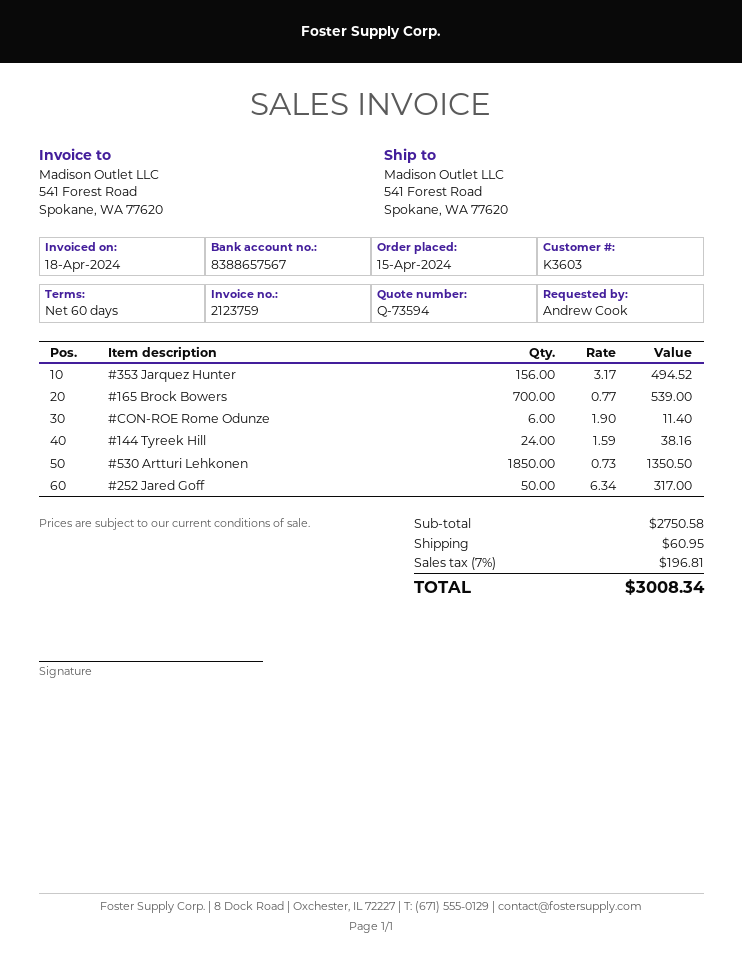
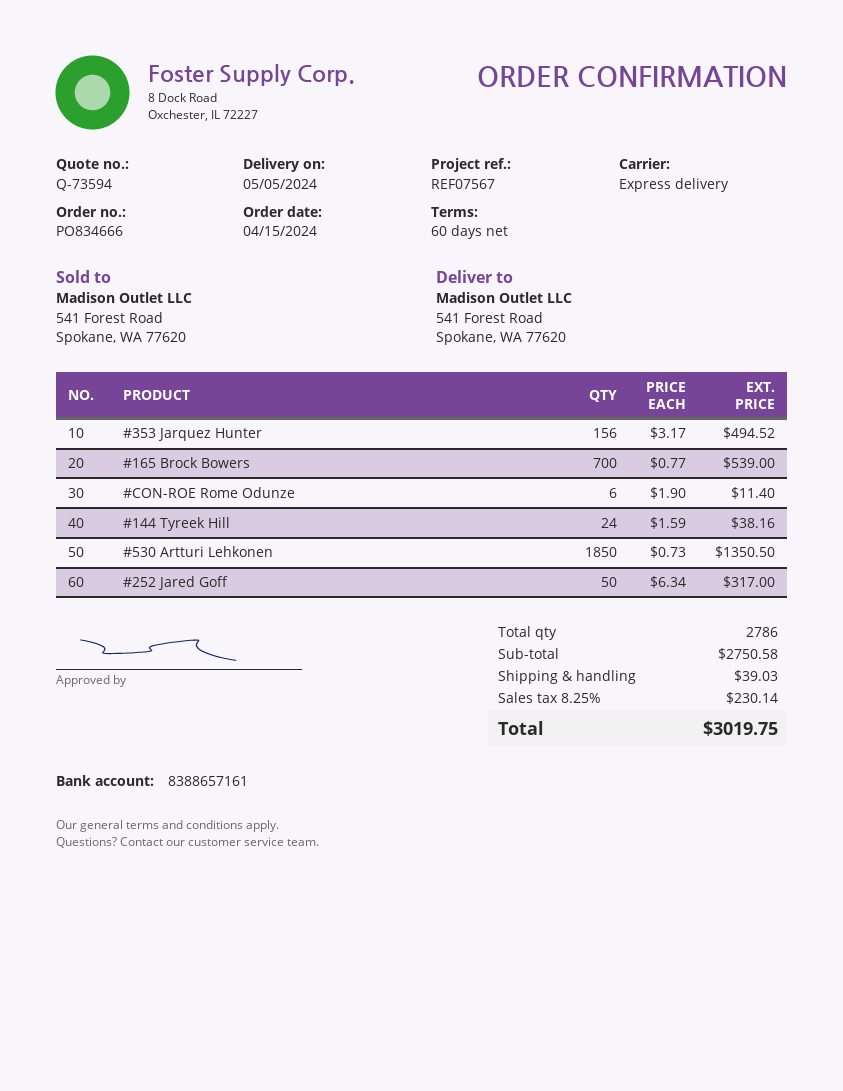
bank account: 8388657567 -> 8388657161
shipping: 60.95 -> 39.03
tax: 7% = 196.81 -> 8.25% = 230.14
total: 3008.34 -> 3019.75

